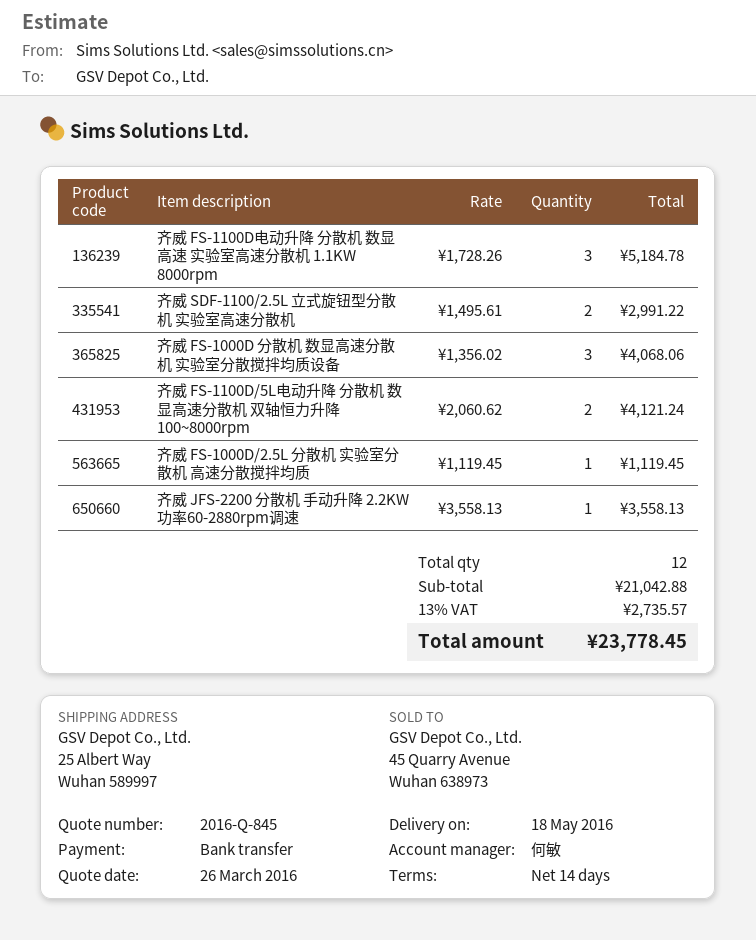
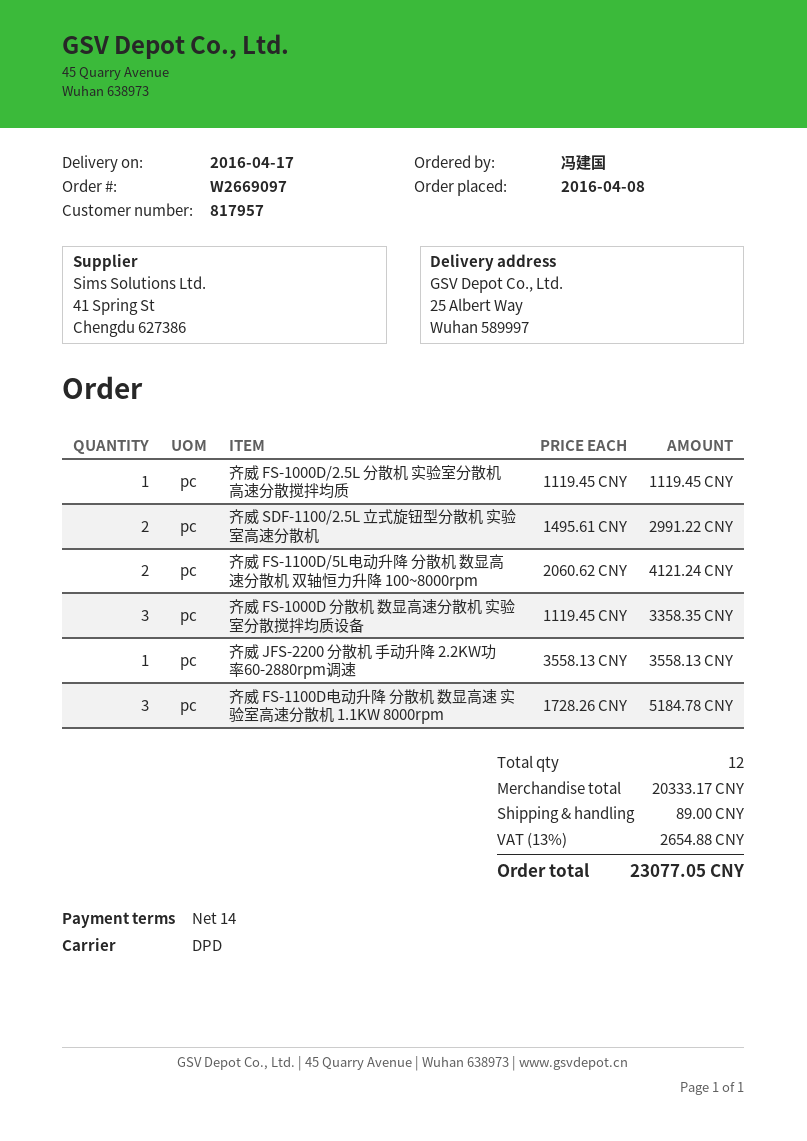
delivery date: 2016-05-18 -> 2016-04-17
齐威 FS-1000D 分散机 数显高速分散机 实验室分散搅拌均质设备: 3 x 1356.02 = 4068.06 -> 3 x 1119.45 = 3358.35
subtotal: 21042.88 -> 20333.17
shipping: none -> 89.00
tax: 13% = 2735.57 -> 13% = 2654.88
total: 23778.45 -> 23077.05

